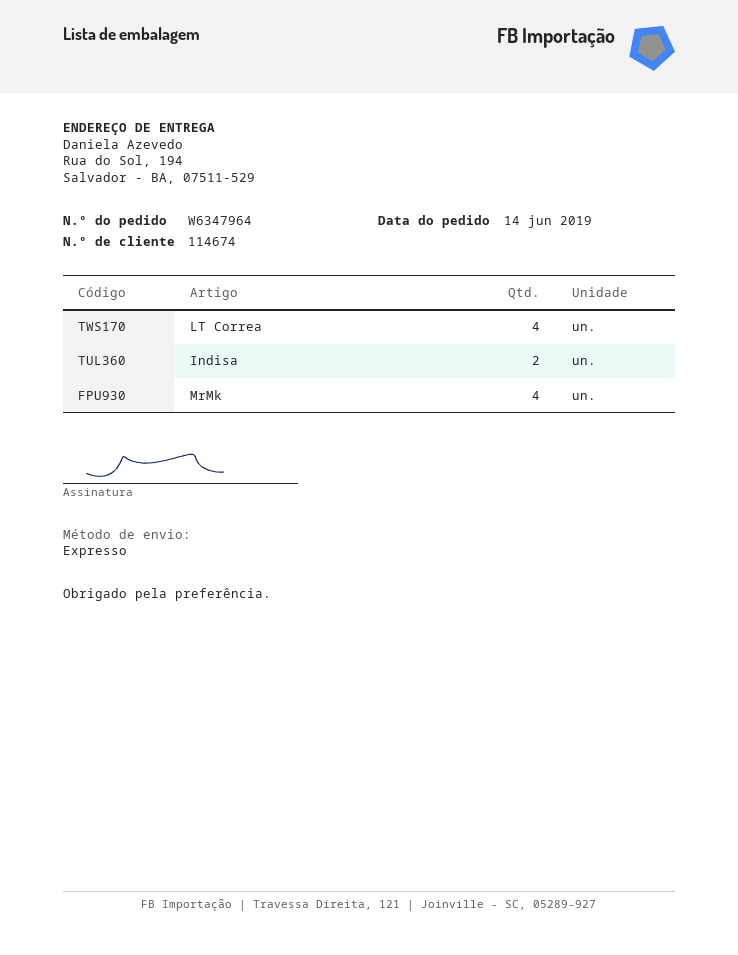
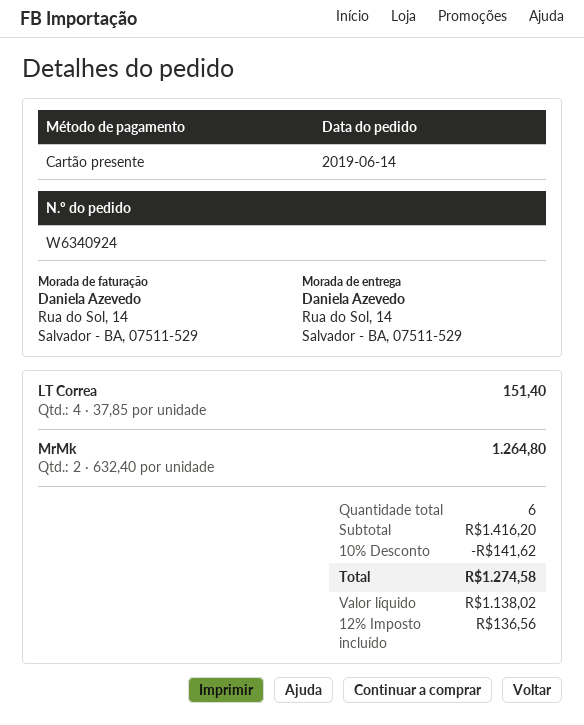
order number: W6347964 -> W6340924
ship to: Rua do Sol, 194, Salvador - BA, 07511-529 -> Rua do Sol, 14, Salvador - BA, 07511-529
Indisa: 2 -> none
MrMk: 4 -> 2

